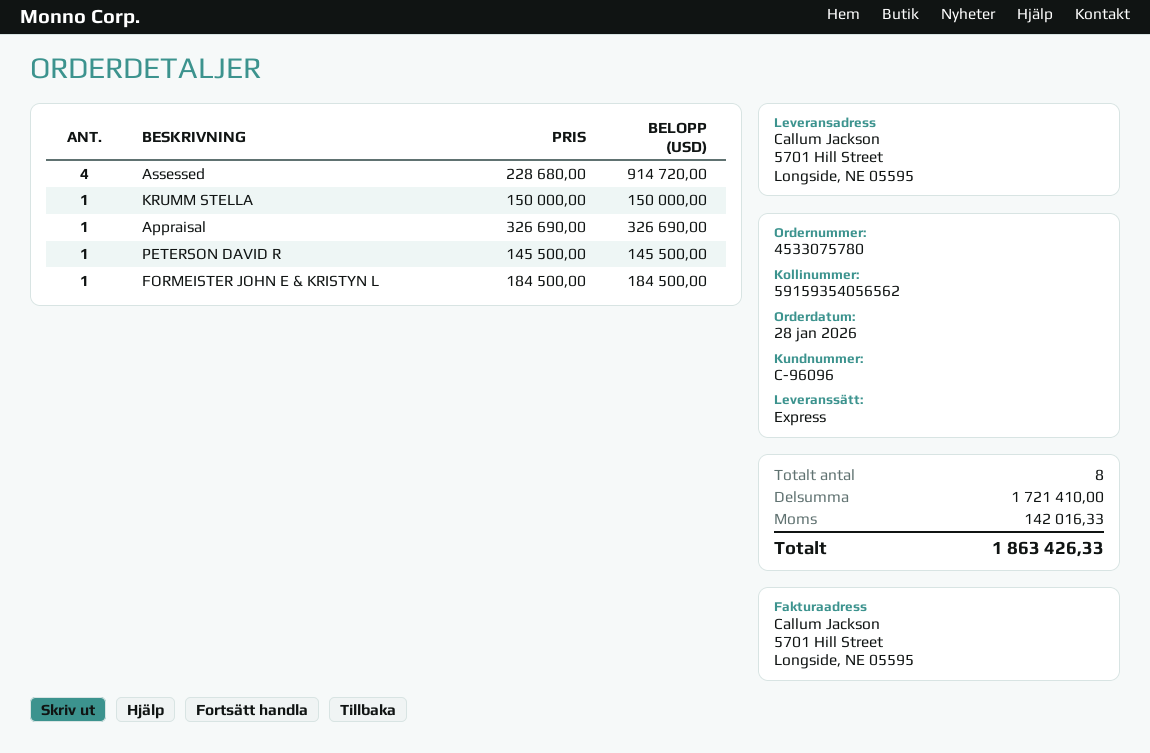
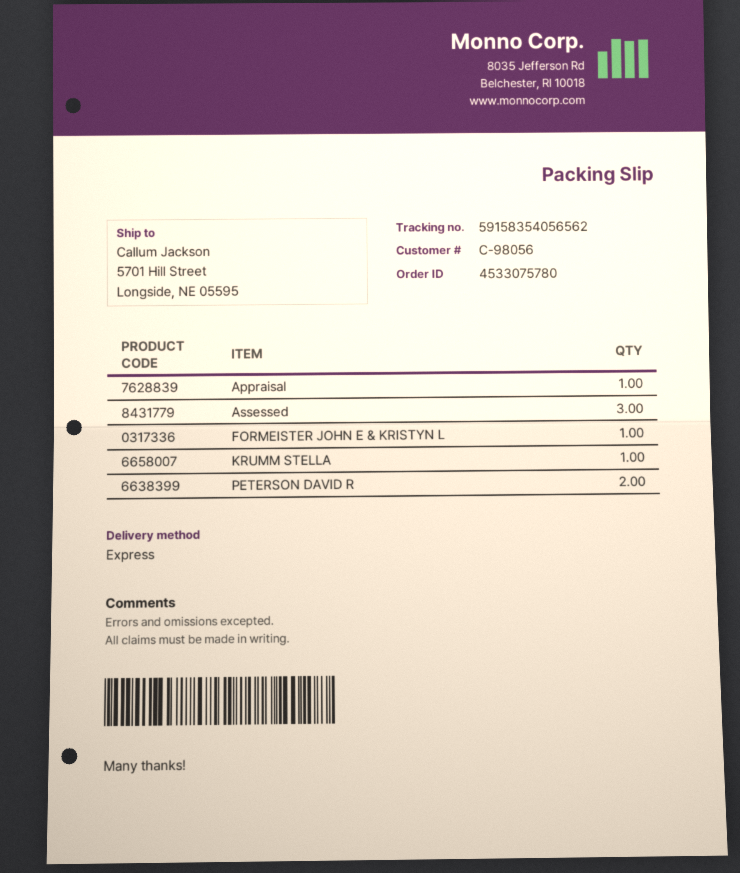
customer number: C-96096 -> C-98056
tracking number: 59159354056562 -> 59158354056562
Assessed: 4 -> 3
PETERSON DAVID R: 1 -> 2

